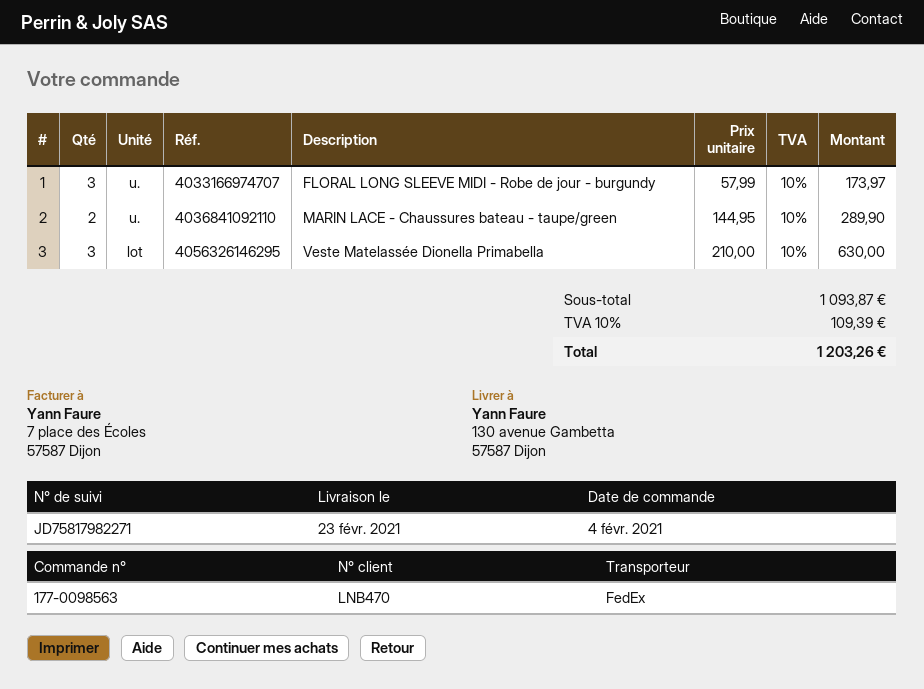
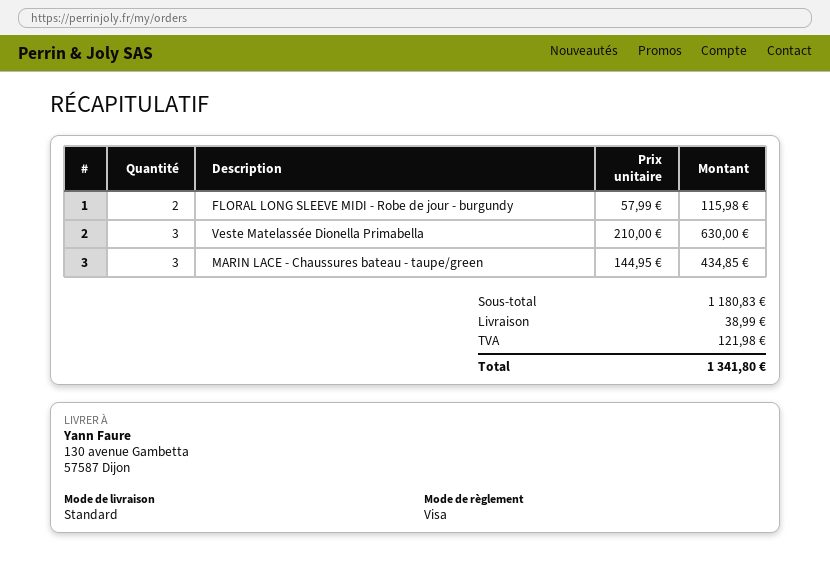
shipping method: FedEx -> standard
FLORAL LONG SLEEVE MIDI - Robe de jour - burgundy: 3 x 57.99 = 173.97 -> 2 x 57.99 = 115.98
MARIN LACE - Chaussures bateau - taupe/green: 2 x 144.95 = 289.90 -> 3 x 144.95 = 434.85
subtotal: 1093.87 -> 1180.83
shipping: none -> 38.99
tax: 109.39 -> 121.98
total: 1203.26 -> 1341.80

